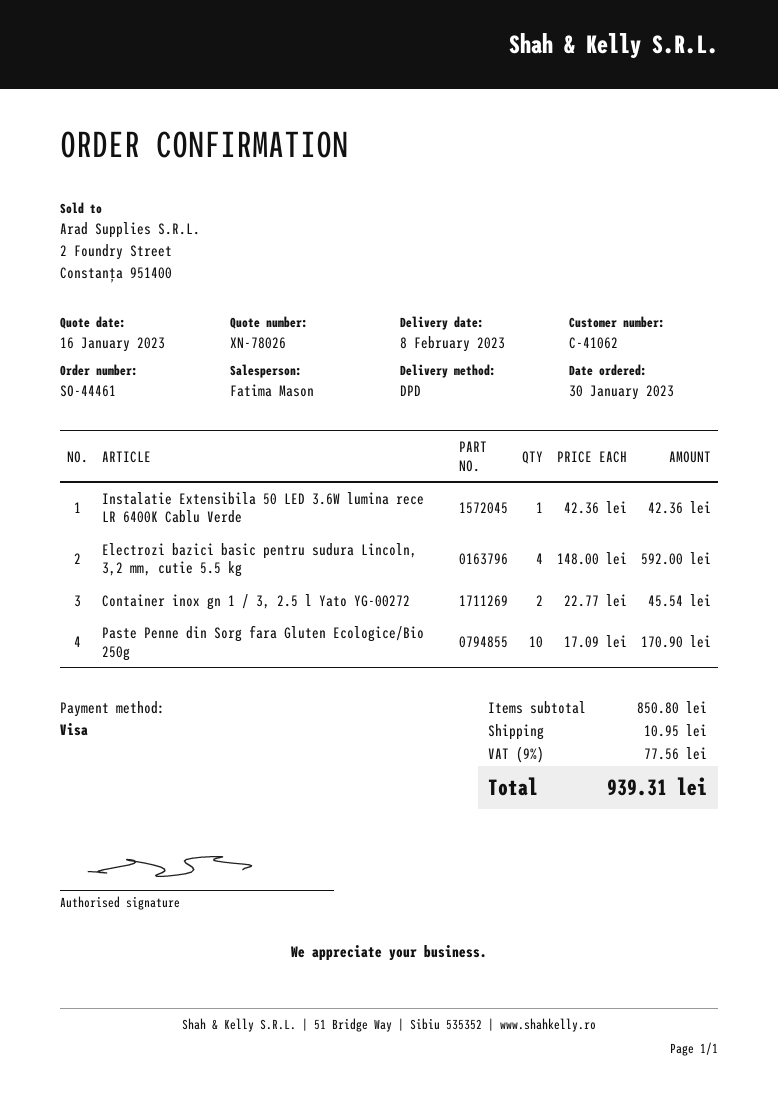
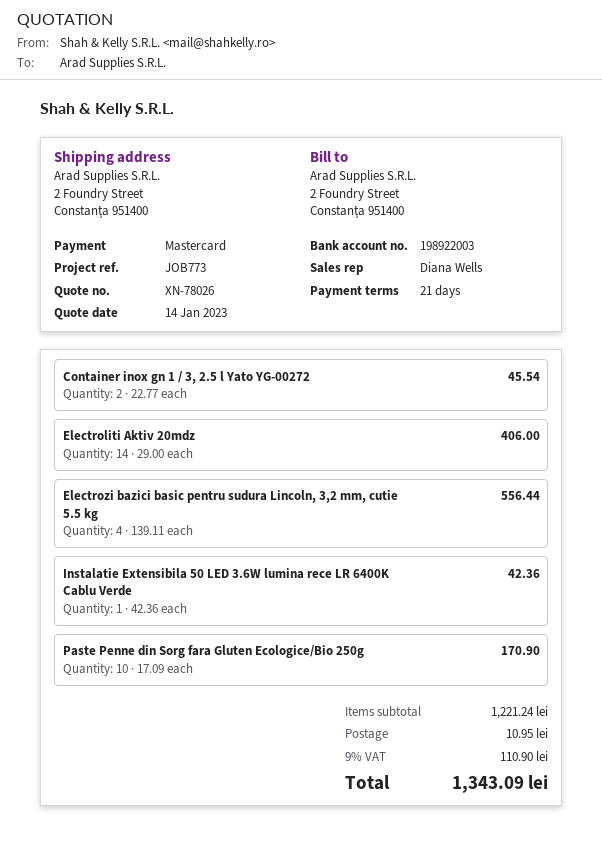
quote date: 2023-01-16 -> 2023-01-14
sales rep: Fatima Mason -> Diana Wells
payment method: Visa -> Mastercard
Electrozi bazici basic pentru sudura Lincoln, 3,2 mm, cutie 5.5 kg: 4 x 148.00 = 592.00 -> 4 x 139.11 = 556.44
Electroliti Aktiv 20mdz: none -> 14 x 29.00 = 406.00
subtotal: 850.80 -> 1221.24
tax: 9% = 77.56 -> 9% = 110.90
total: 939.31 -> 1343.09

